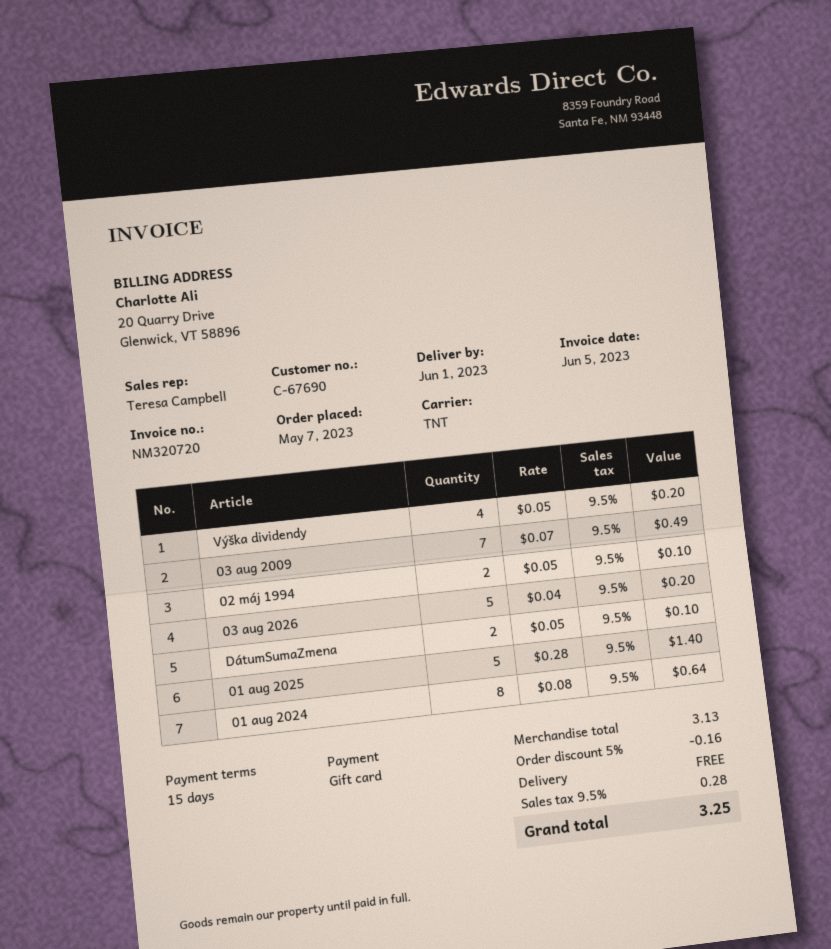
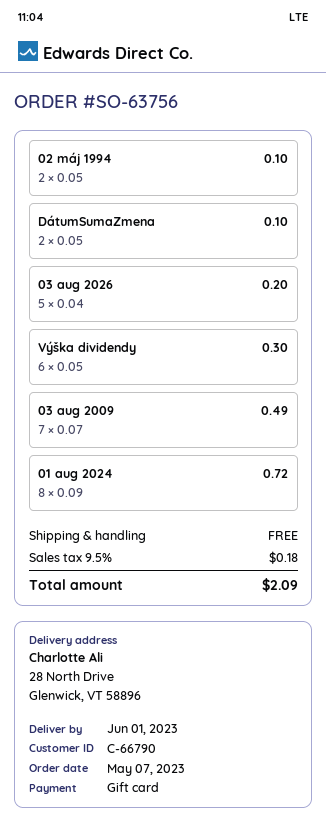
customer number: C-67690 -> C-66790
Výška dividendy: 4 x 0.05 = 0.20 -> 6 x 0.05 = 0.30
01 aug 2025: 5 x 0.28 = 1.40 -> none
01 aug 2024: 8 x 0.08 = 0.64 -> 8 x 0.09 = 0.72
discount: 5% = 0.16 -> none
tax: 9.5% = 0.28 -> 9.5% = 0.18
total: 3.25 -> 2.09

